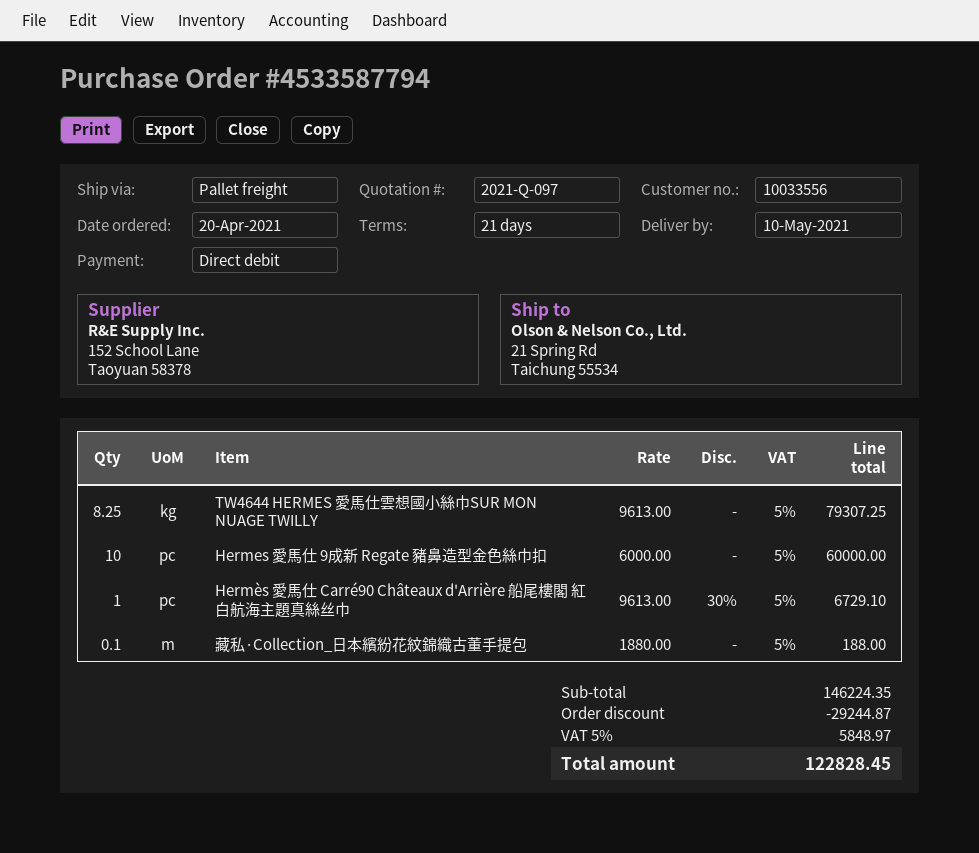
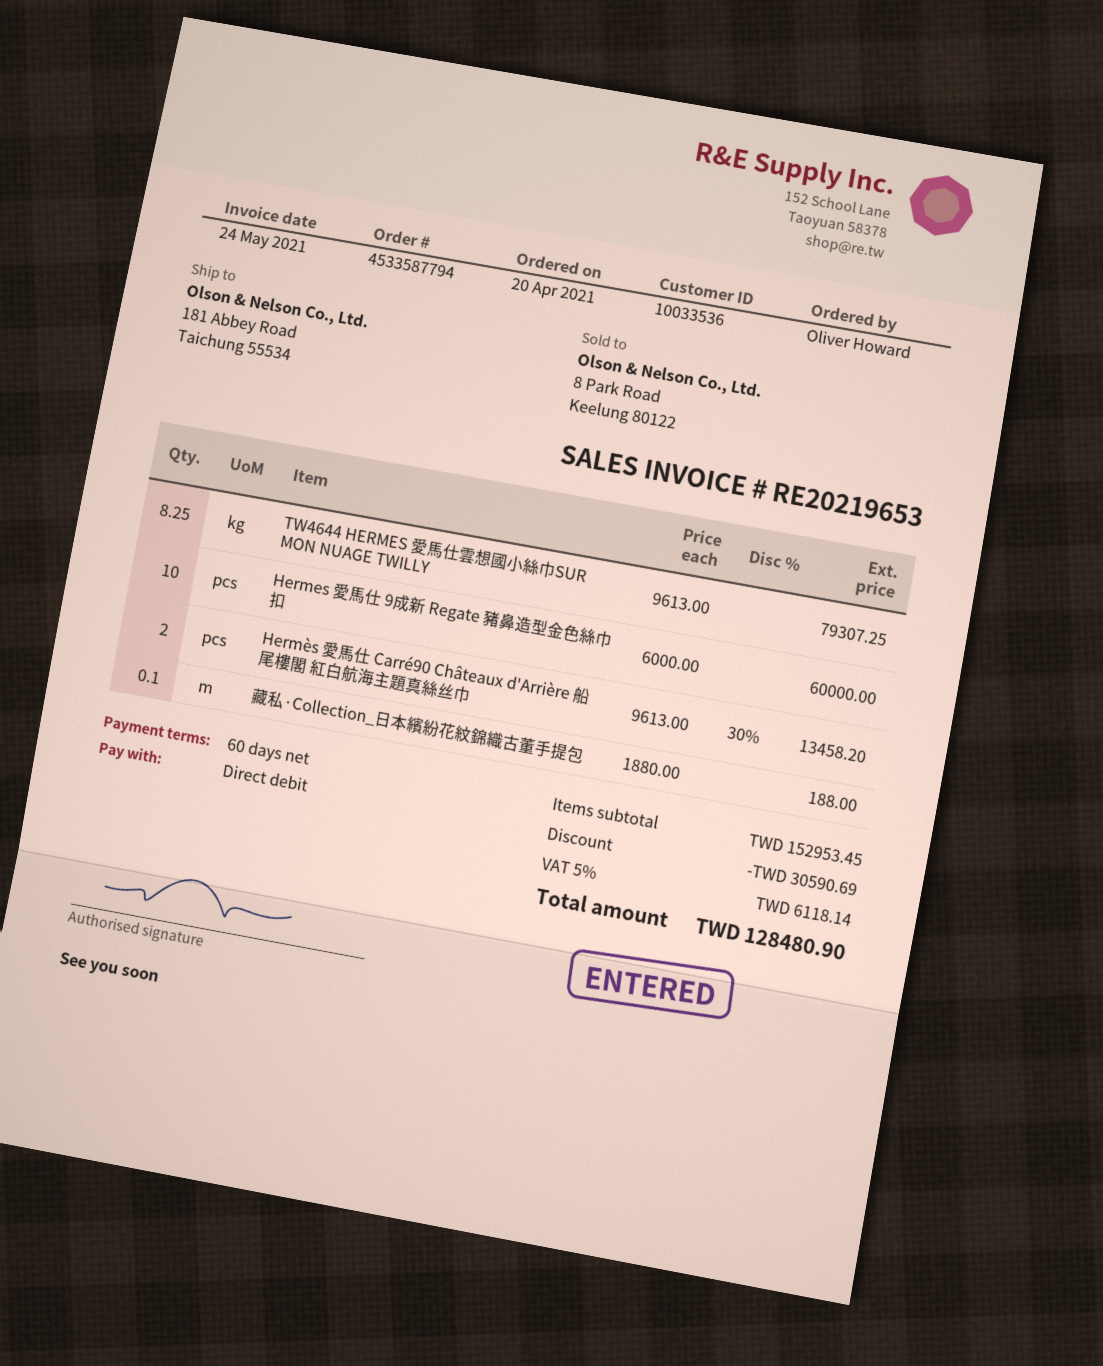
payment terms: 21 days -> 60 days
customer number: 10033556 -> 10033536
ship to: 21 Spring Rd, Taichung 55534 -> 181 Abbey Road, Taichung 55534
Hermès 愛馬仕 Carré90 Châteaux d'Arrière 船尾樓閣 紅白航海主題真絲丝巾: 1 x 9613.00 - 30% = 6729.10 -> 2 x 9613.00 - 30% = 13458.20
subtotal: 146224.35 -> 152953.45
discount: 29244.87 -> 30590.69
tax: 5% = 5848.97 -> 5% = 6118.14
total: 122828.45 -> 128480.90

